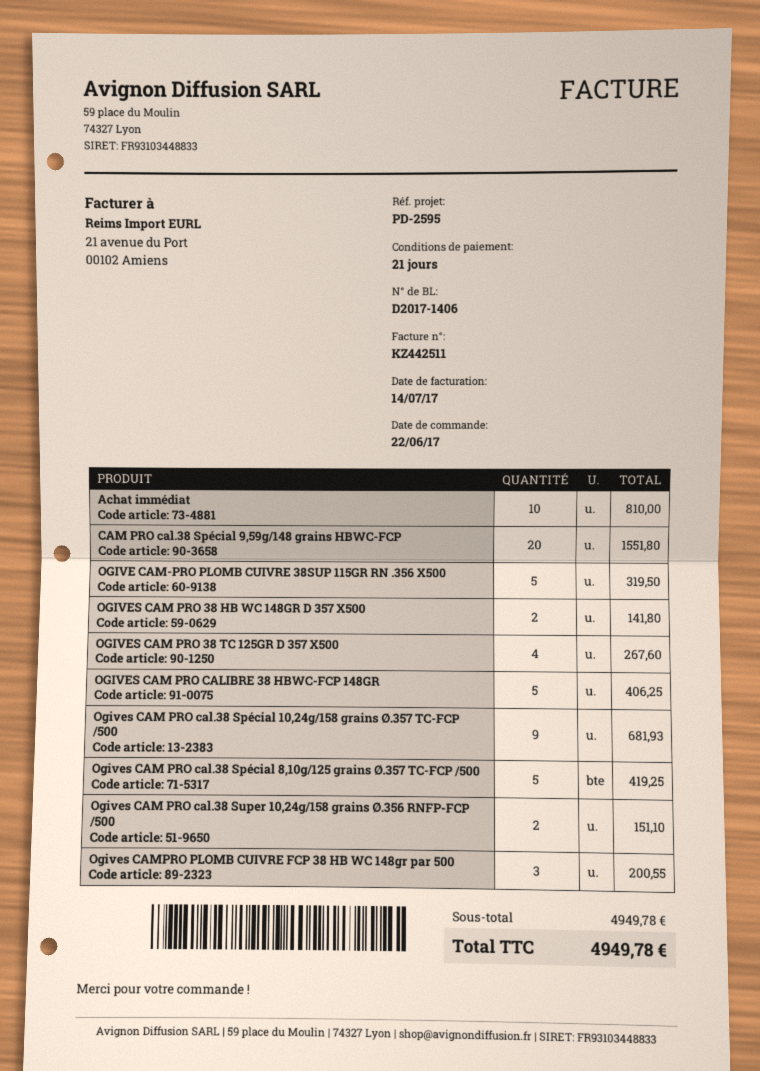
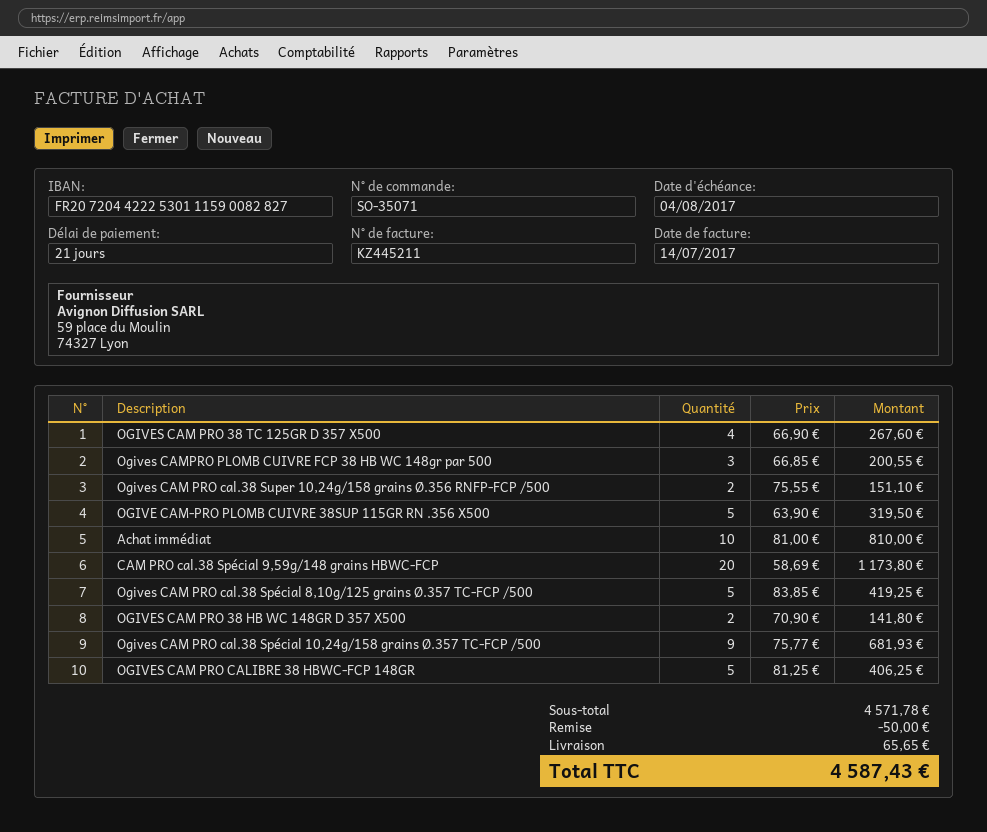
invoice number: KZ442511 -> KZ445211
CAM PRO cal.38 Spécial 9,59g/148 grains HBWC-FCP: 20 for 1551.80 -> 20 for 1173.80
subtotal: 4949.78 -> 4571.78
discount: none -> 50.00
shipping: none -> 65.65
total: 4949.78 -> 4587.43

